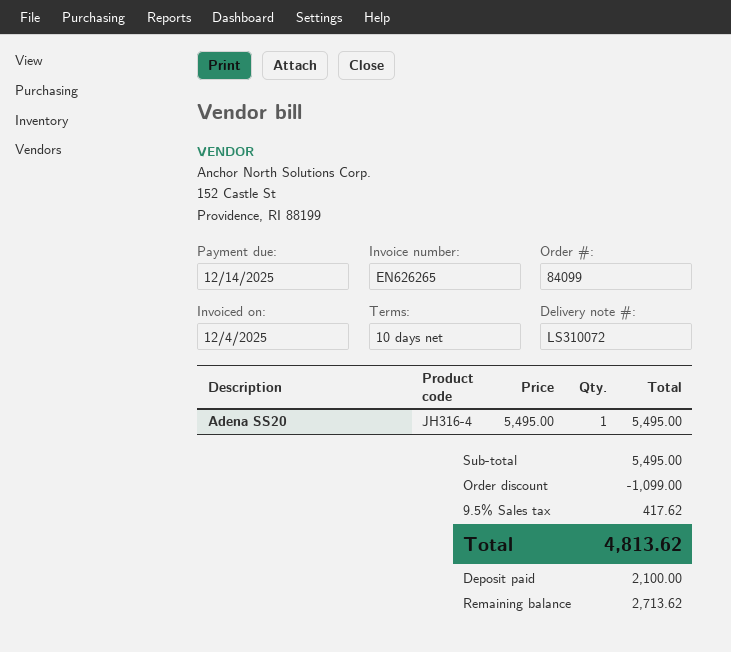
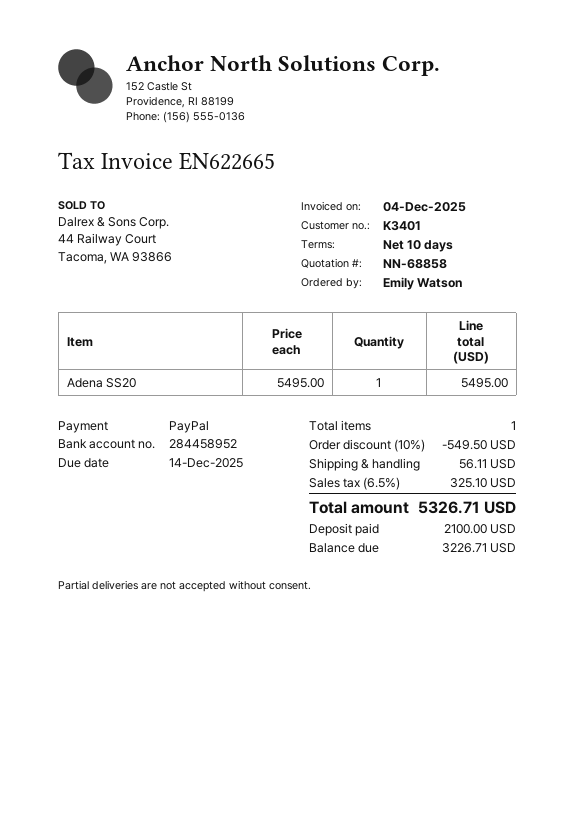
invoice number: EN626265 -> EN622665
discount: 1099.00 -> 549.50
shipping: none -> 56.11
tax: 9.5% = 417.62 -> 6.5% = 325.10
total: 4813.62 -> 5326.71
balance: 2713.62 -> 3226.71

